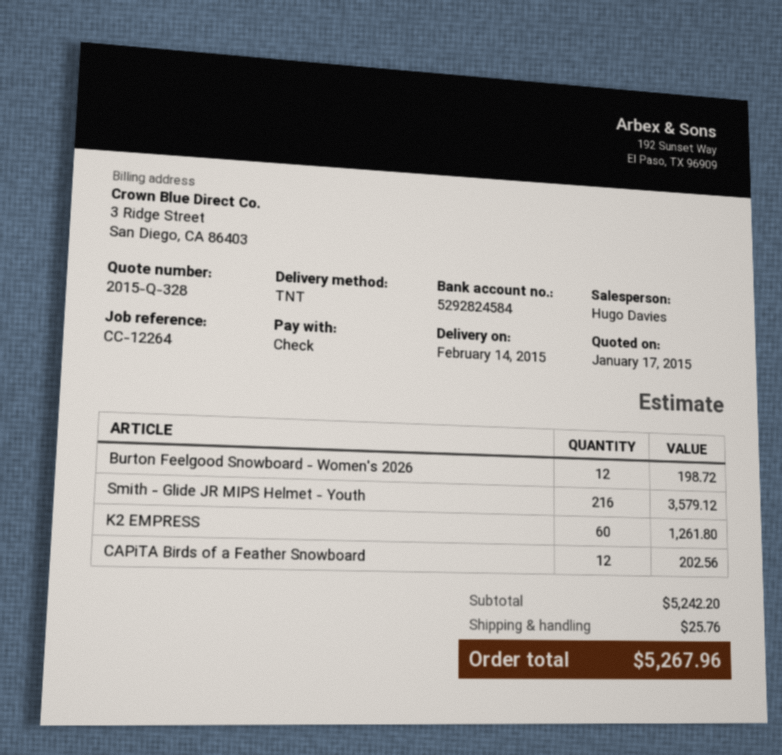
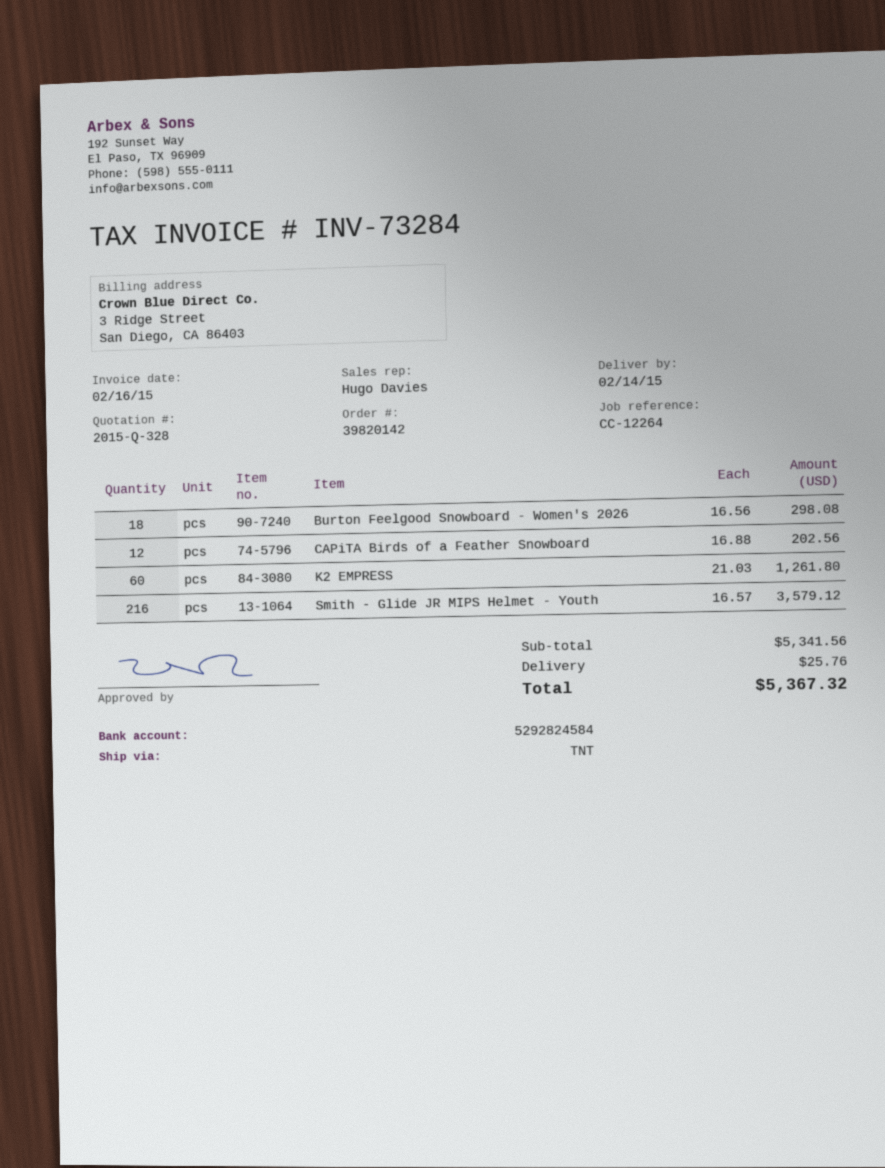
Burton Feelgood Snowboard - Women's 2026: 12 for 198.72 -> 18 for 298.08
subtotal: 5242.20 -> 5341.56
total: 5267.96 -> 5367.32

